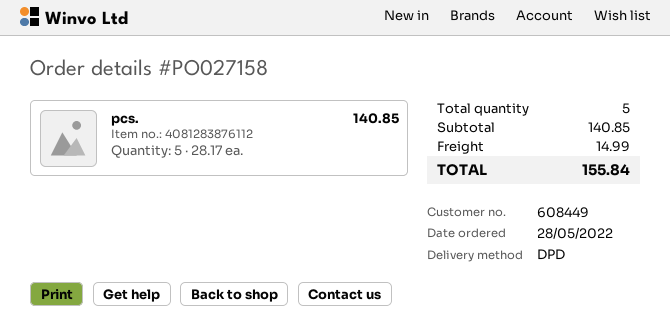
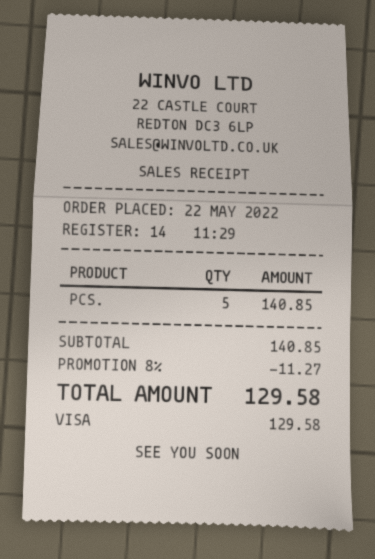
order date: 2022-05-28 -> 2022-05-22
discount: none -> 8% = 11.27
shipping: 14.99 -> none
total: 155.84 -> 129.58

